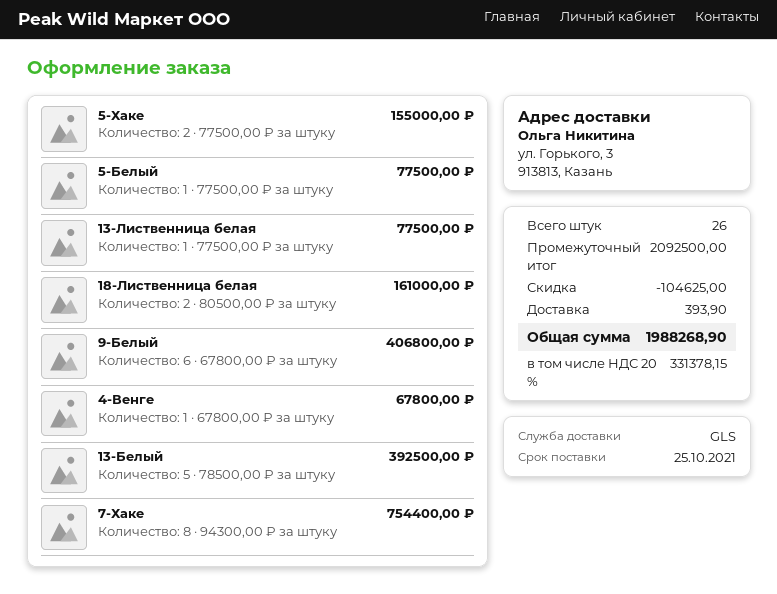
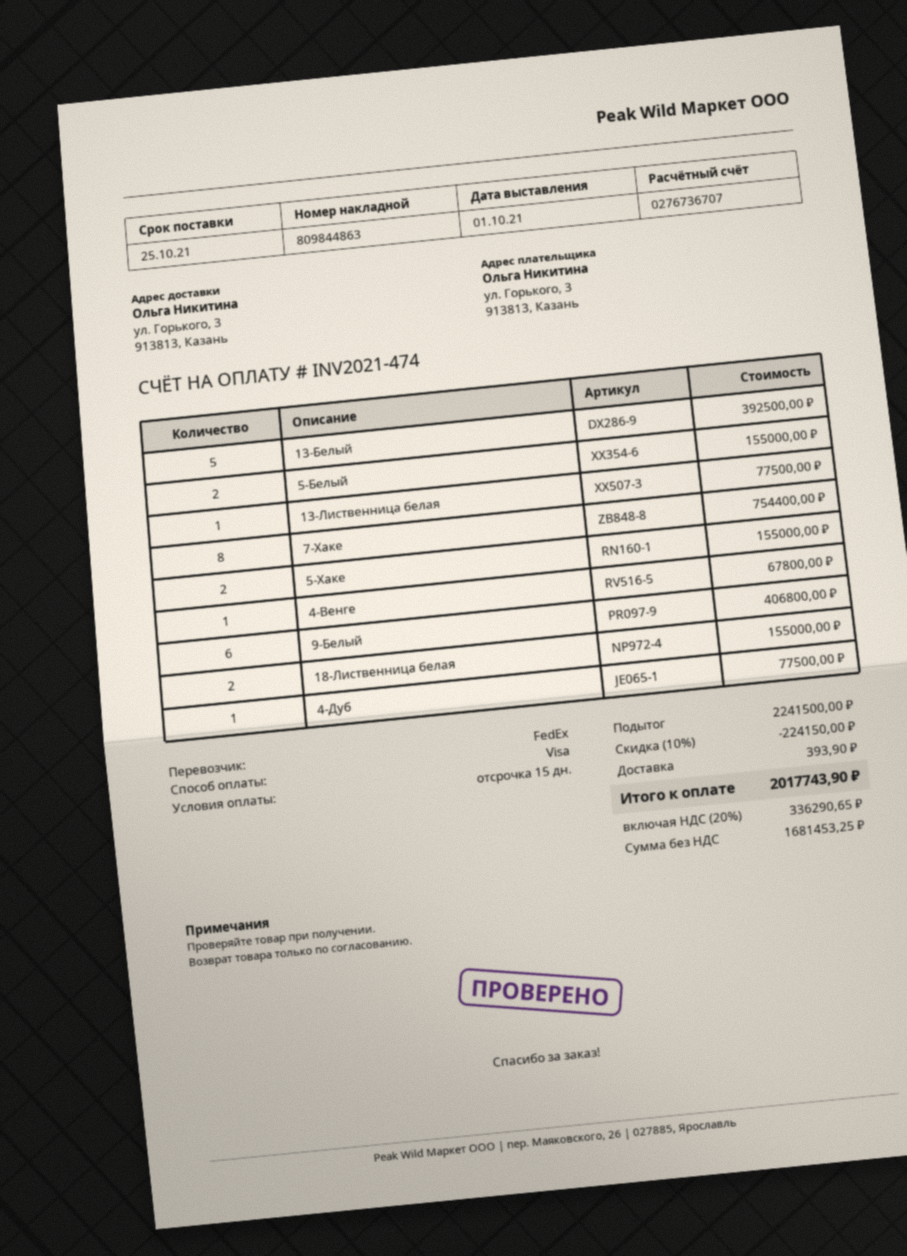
shipping method: GLS -> FedEx
5-Белый: 1 for 77500.00 -> 2 for 155000.00
18-Лиственница белая: 2 for 161000.00 -> 2 for 155000.00
4-Дуб: none -> 1 for 77500.00
subtotal: 2092500.00 -> 2241500.00
discount: 104625.00 -> 224150.00
tax: 20% = 331378.15 -> 20% = 336290.65
total: 1988268.90 -> 2017743.90

